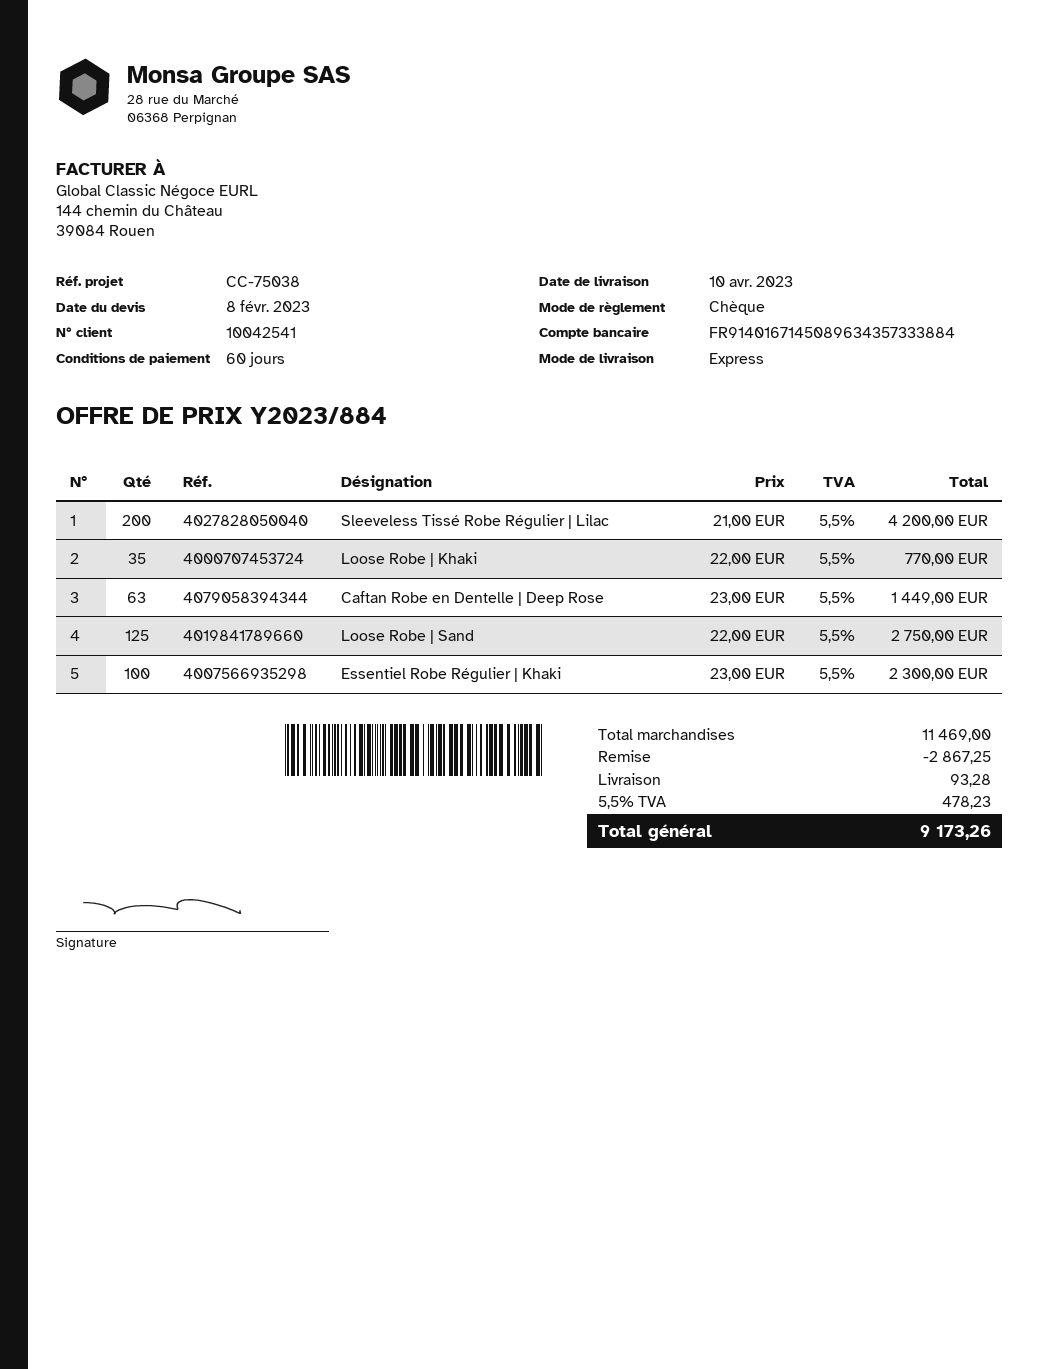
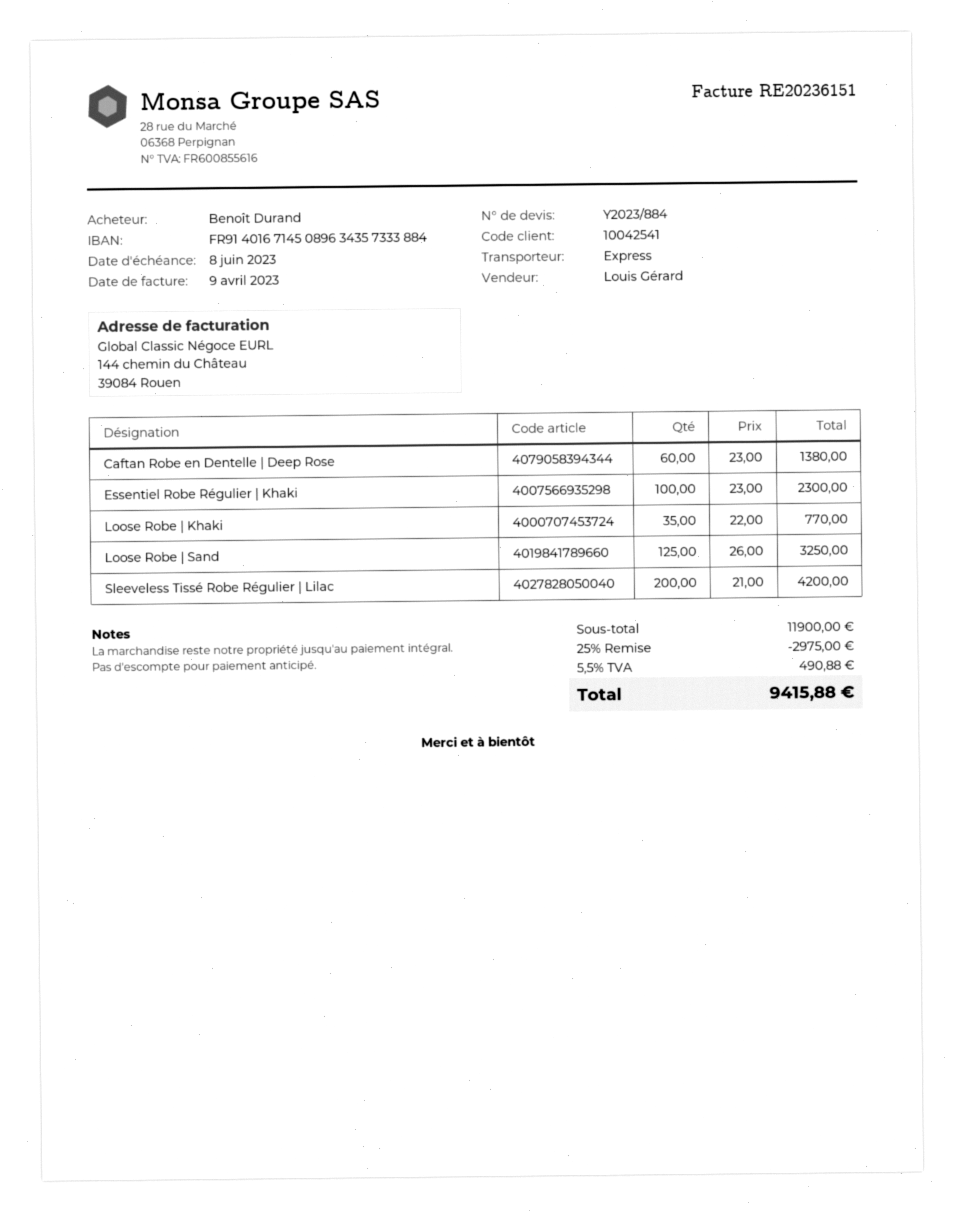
Caftan Robe en Dentelle | Deep Rose: 63 x 23.00 = 1449.00 -> 60 x 23.00 = 1380.00
Loose Robe | Sand: 125 x 22.00 = 2750.00 -> 125 x 26.00 = 3250.00
subtotal: 11469.00 -> 11900.00
discount: 2867.25 -> 2975.00
shipping: 93.28 -> none
tax: 5.5% = 478.23 -> 5.5% = 490.88
total: 9173.26 -> 9415.88

